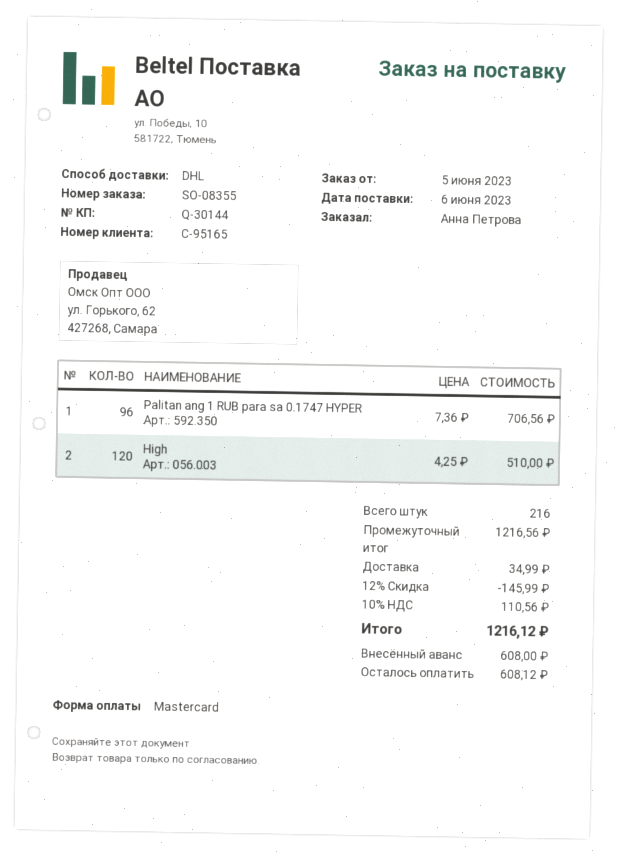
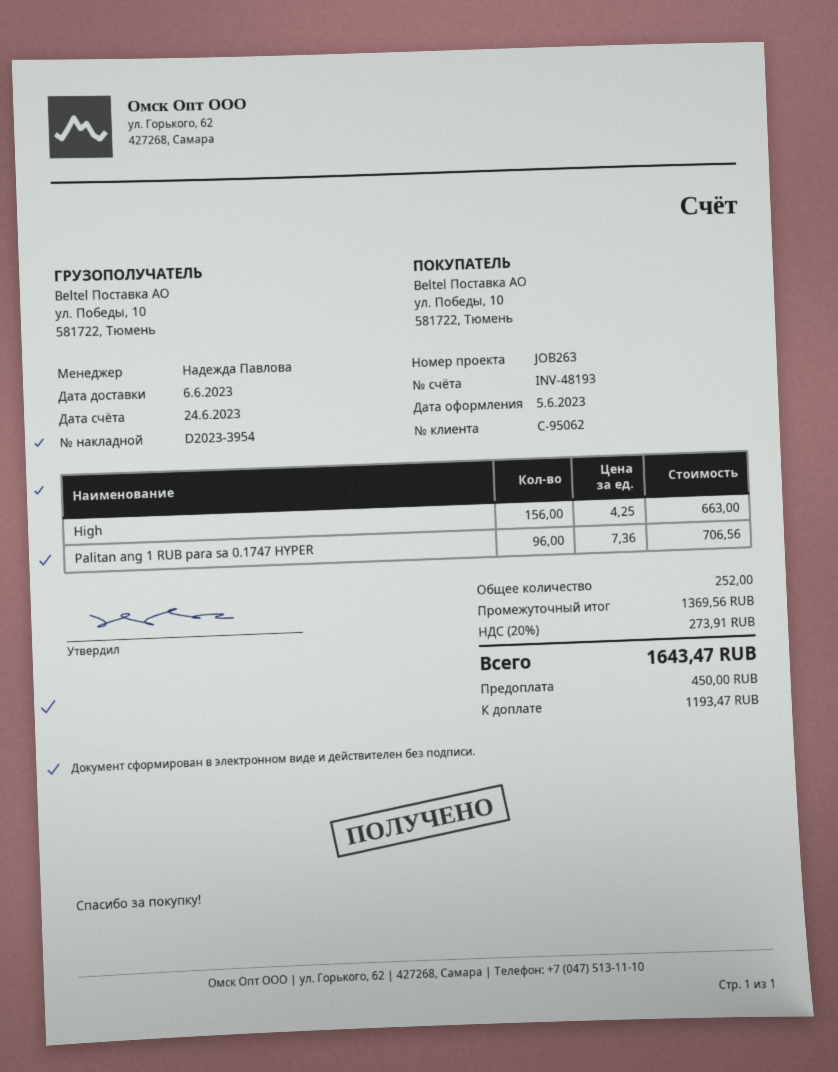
customer number: C-95165 -> C-95062
High: 120 x 4.25 = 510.00 -> 156 x 4.25 = 663.00
total quantity: 216 -> 252
subtotal: 1216.56 -> 1369.56
discount: 12% = 145.99 -> none
shipping: 34.99 -> none
tax: 10% = 110.56 -> 20% = 273.91
total: 1216.12 -> 1643.47
deposit: 608.00 -> 450.00
balance: 608.12 -> 1193.47

